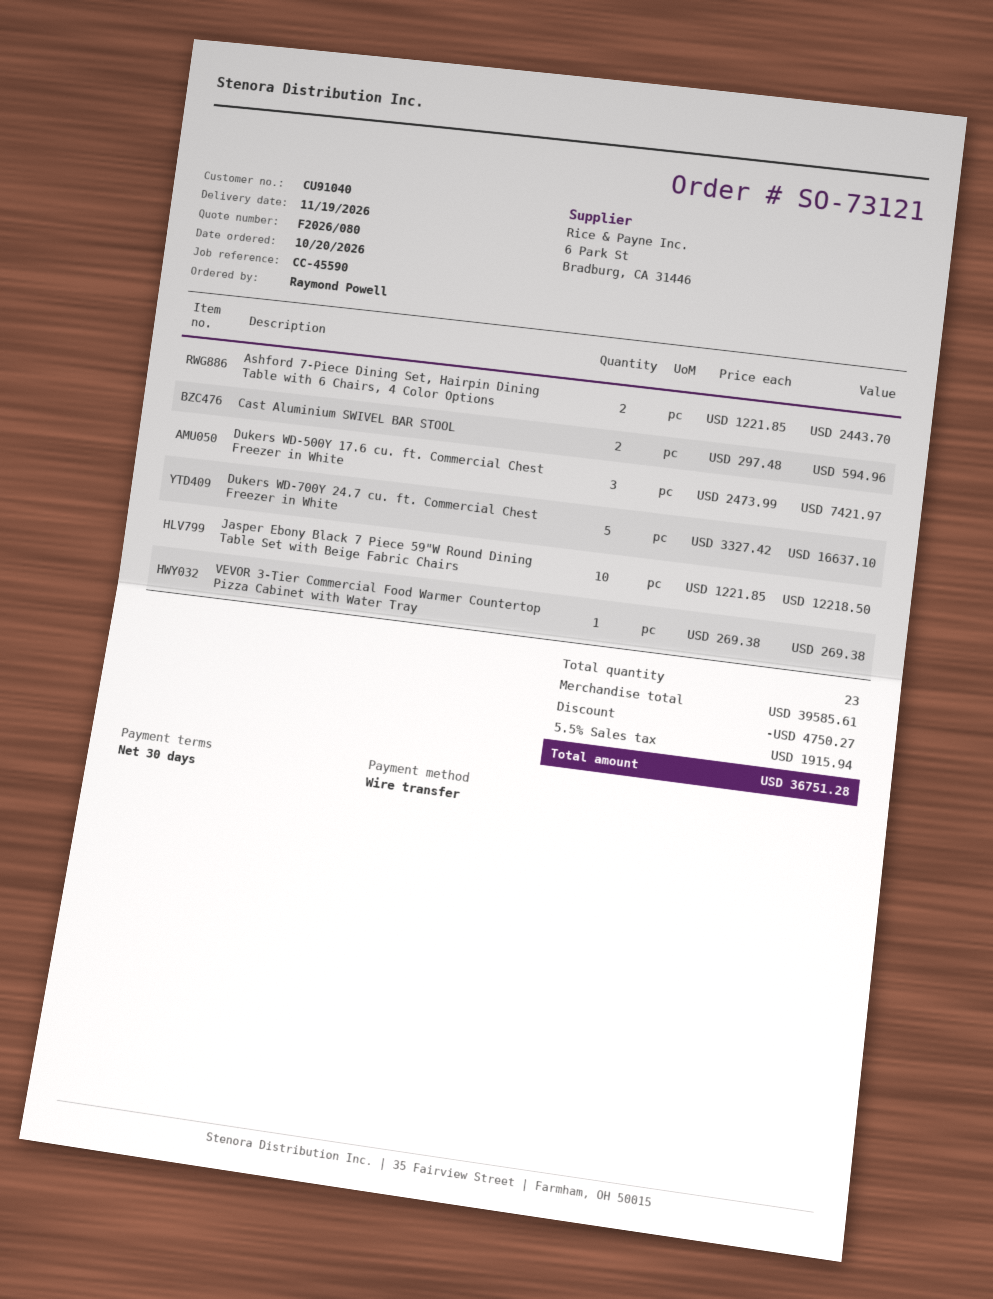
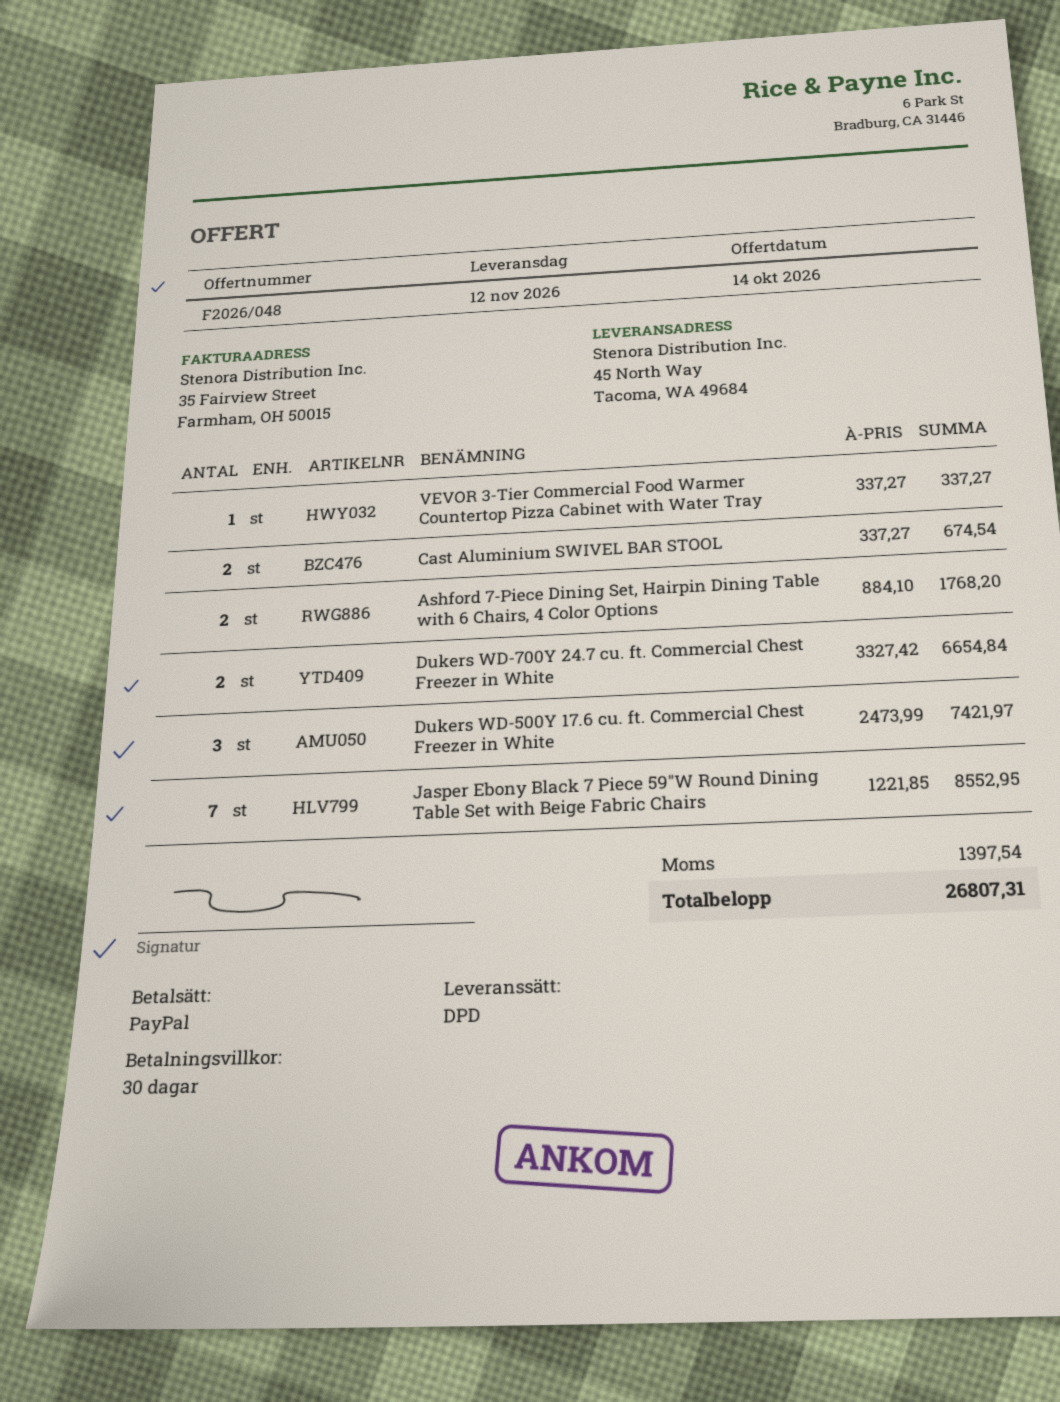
quote number: F2026/080 -> F2026/048
delivery date: 2026-11-19 -> 2026-11-12
payment method: bank transfer -> PayPal
Ashford 7-Piece Dining Set, Hairpin Dining Table with 6 Chairs, 4 Color Options: 2 x 1221.85 = 2443.70 -> 2 x 884.10 = 1768.20
Cast Aluminium SWIVEL BAR STOOL: 2 x 297.48 = 594.96 -> 2 x 337.27 = 674.54
Dukers WD-700Y 24.7 cu. ft. Commercial Chest Freezer in White: 5 x 3327.42 = 16637.10 -> 2 x 3327.42 = 6654.84
Jasper Ebony Black 7 Piece 59"W Round Dining Table Set with Beige Fabric Chairs: 10 x 1221.85 = 12218.50 -> 7 x 1221.85 = 8552.95
VEVOR 3-Tier Commercial Food Warmer Countertop Pizza Cabinet with Water Tray: 1 x 269.38 = 269.38 -> 1 x 337.27 = 337.27
discount: 4750.27 -> none
tax: 1915.94 -> 1397.54
total: 36751.28 -> 26807.31

